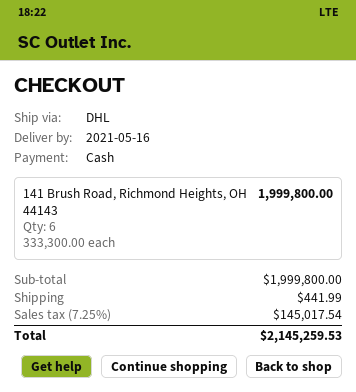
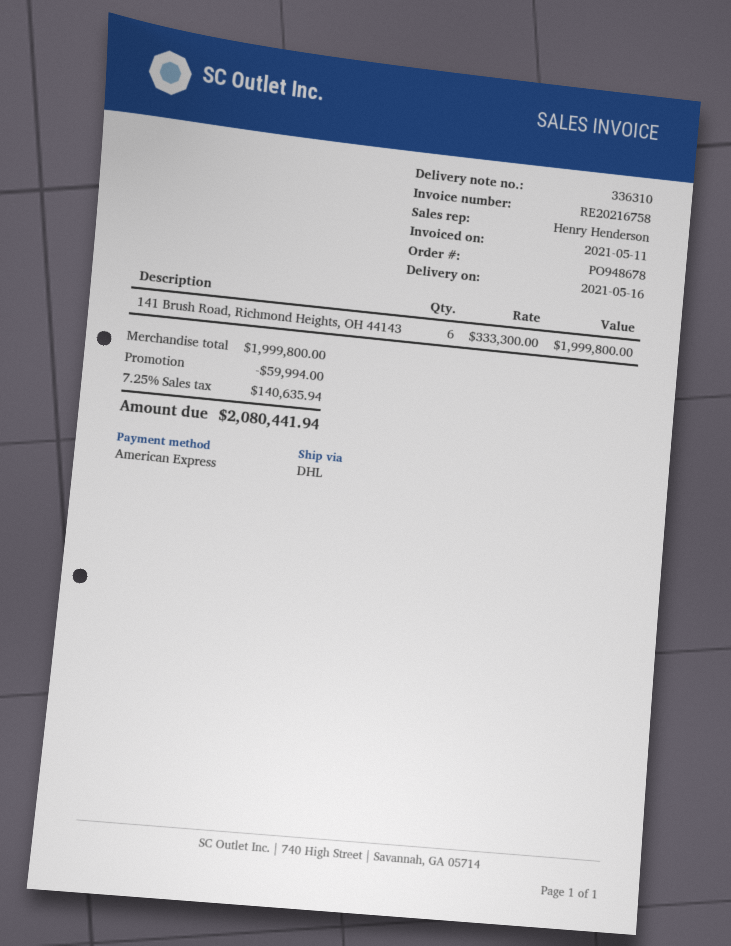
payment method: cash -> American Express
discount: none -> 59994.00
shipping: 441.99 -> none
tax: 7.25% = 145017.54 -> 7.25% = 140635.94
total: 2145259.53 -> 2080441.94

